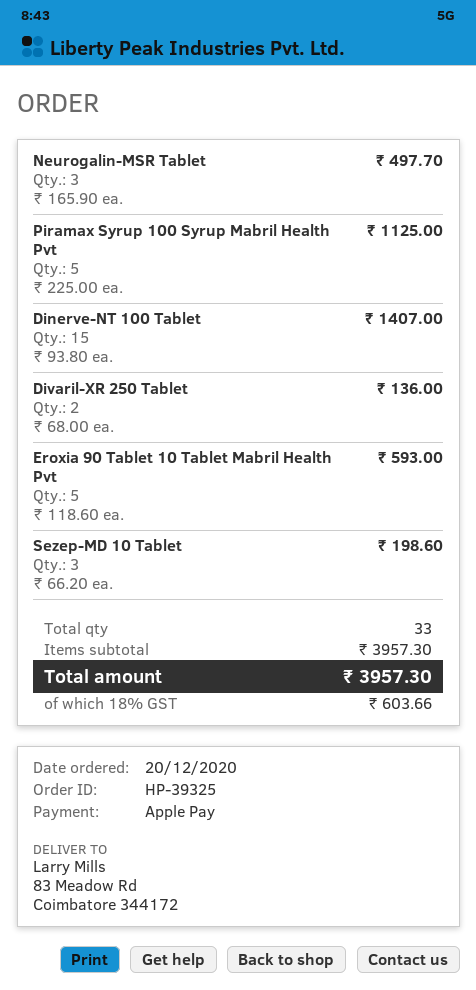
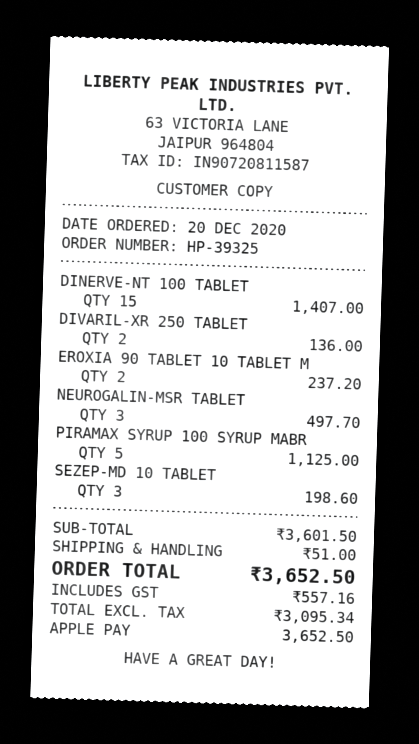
Eroxia 90 Tablet 10 Tablet Mabril Health Pvt: 5 for 593.00 -> 2 for 237.20
subtotal: 3957.30 -> 3601.50
shipping: none -> 51.00
tax: 603.66 -> 557.16
total: 3957.30 -> 3652.50

